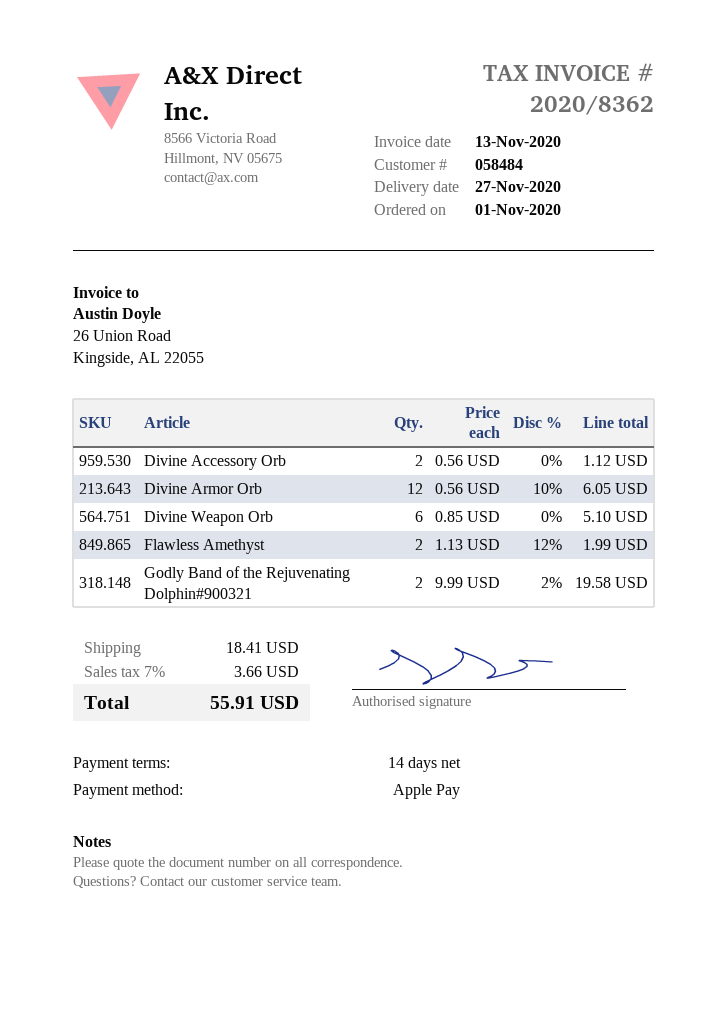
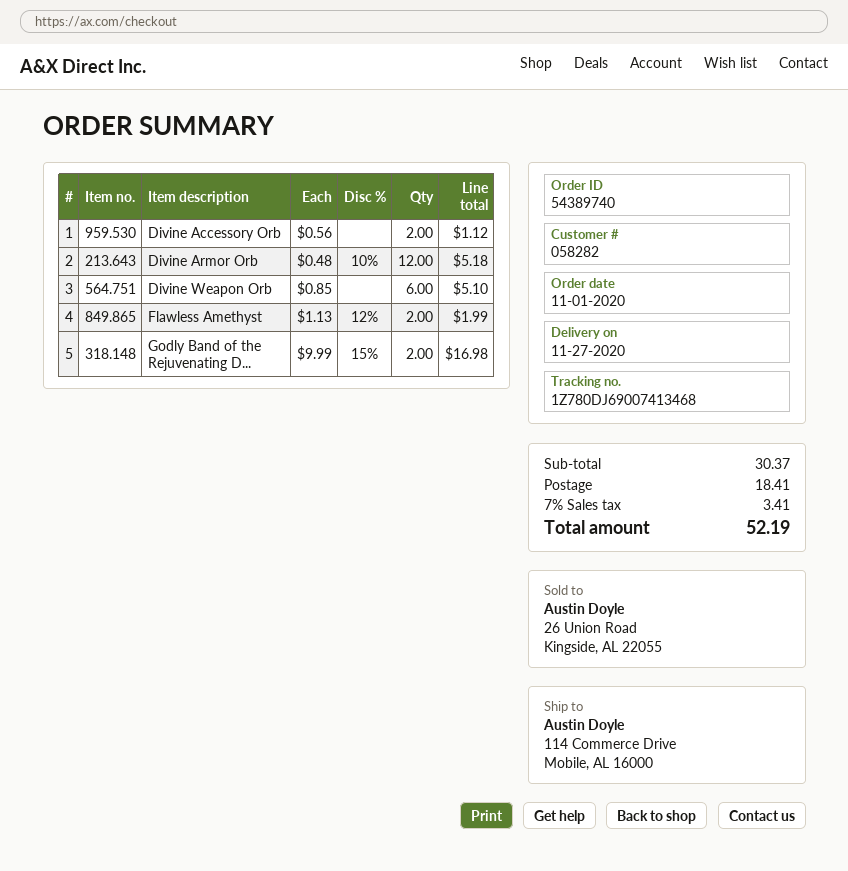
customer number: 058484 -> 058282
Divine Armor Orb: 12 x 0.56 - 10% = 6.05 -> 12 x 0.48 - 10% = 5.18
Godly Band of the Rejuvenating Dolphin#900321: 2 x 9.99 - 2% = 19.58 -> 2 x 9.99 - 15% = 16.98
tax: 7% = 3.66 -> 7% = 3.41
total: 55.91 -> 52.19

